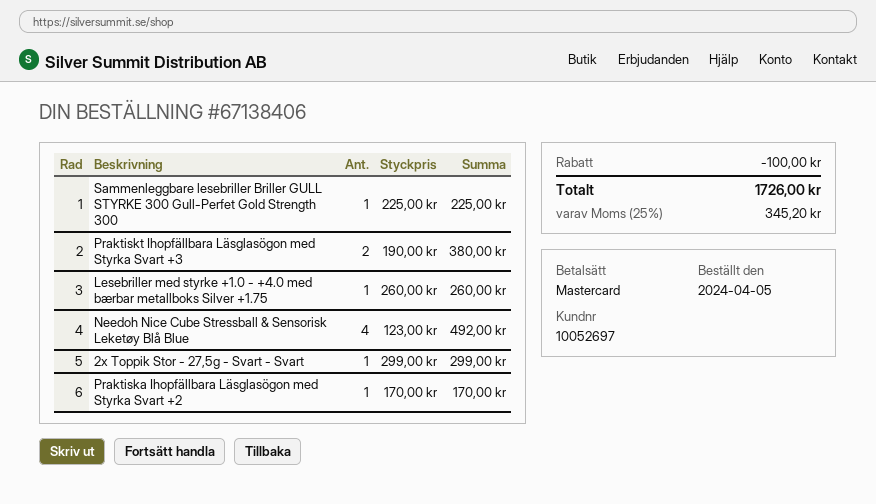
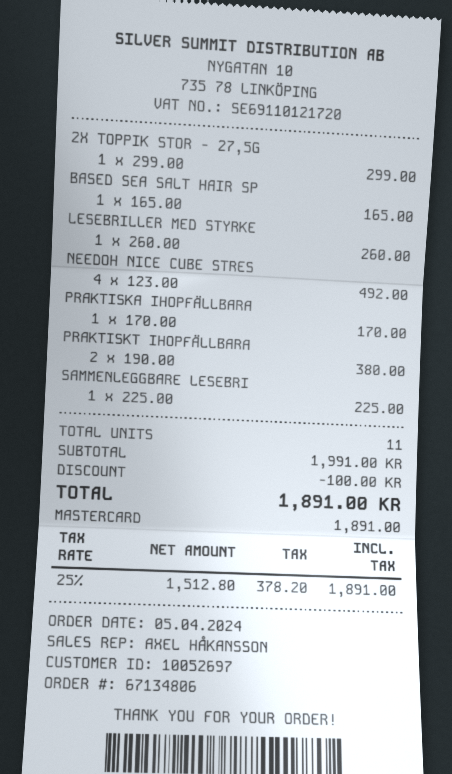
order number: 67138406 -> 67134806
BASED SEA SALT HAIR SP: none -> 1 x 165.00 = 165.00
tax: 25% = 345.20 -> 25% = 378.20
total: 1726.00 -> 1891.00

